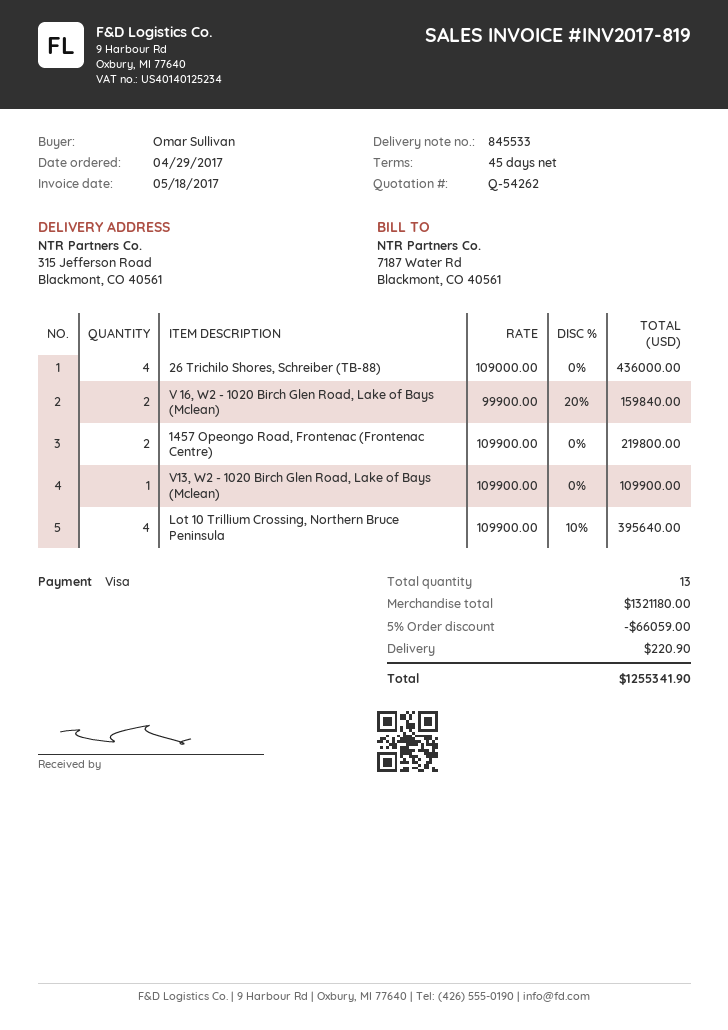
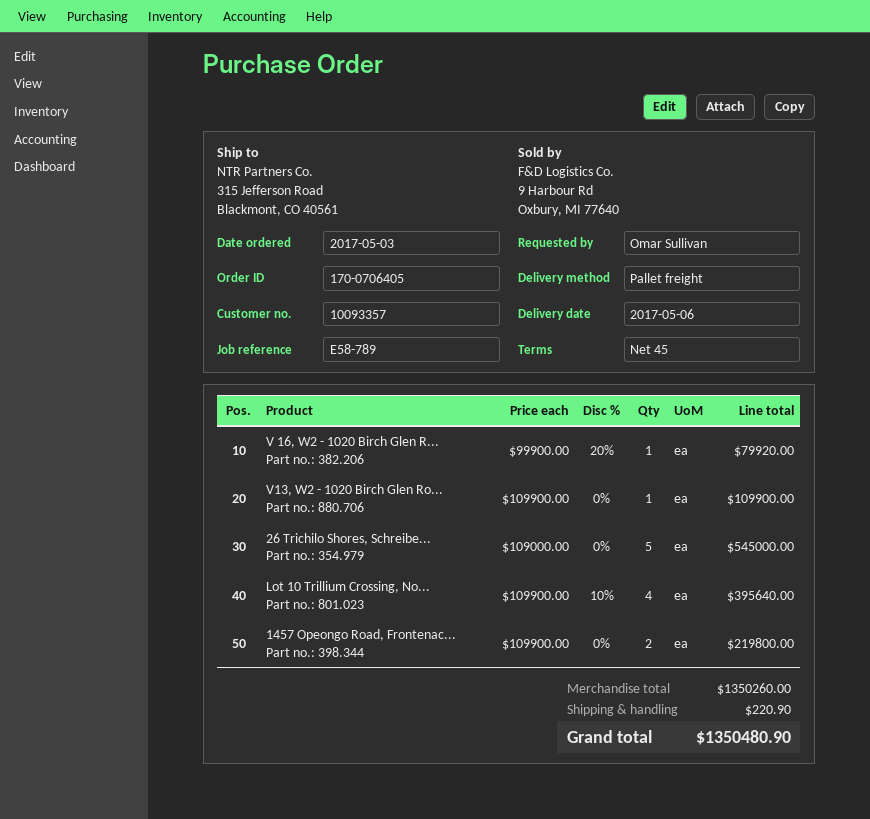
order date: 2017-04-29 -> 2017-05-03
26 Trichilo Shores, Schreiber (TB-88): 4 x 109000.00 = 436000.00 -> 5 x 109000.00 = 545000.00
V 16, W2 - 1020 Birch Glen Road, Lake of Bays (Mclean): 2 x 99900.00 - 20% = 159840.00 -> 1 x 99900.00 - 20% = 79920.00
subtotal: 1321180.00 -> 1350260.00
discount: 5% = 66059.00 -> none
total: 1255341.90 -> 1350480.90

